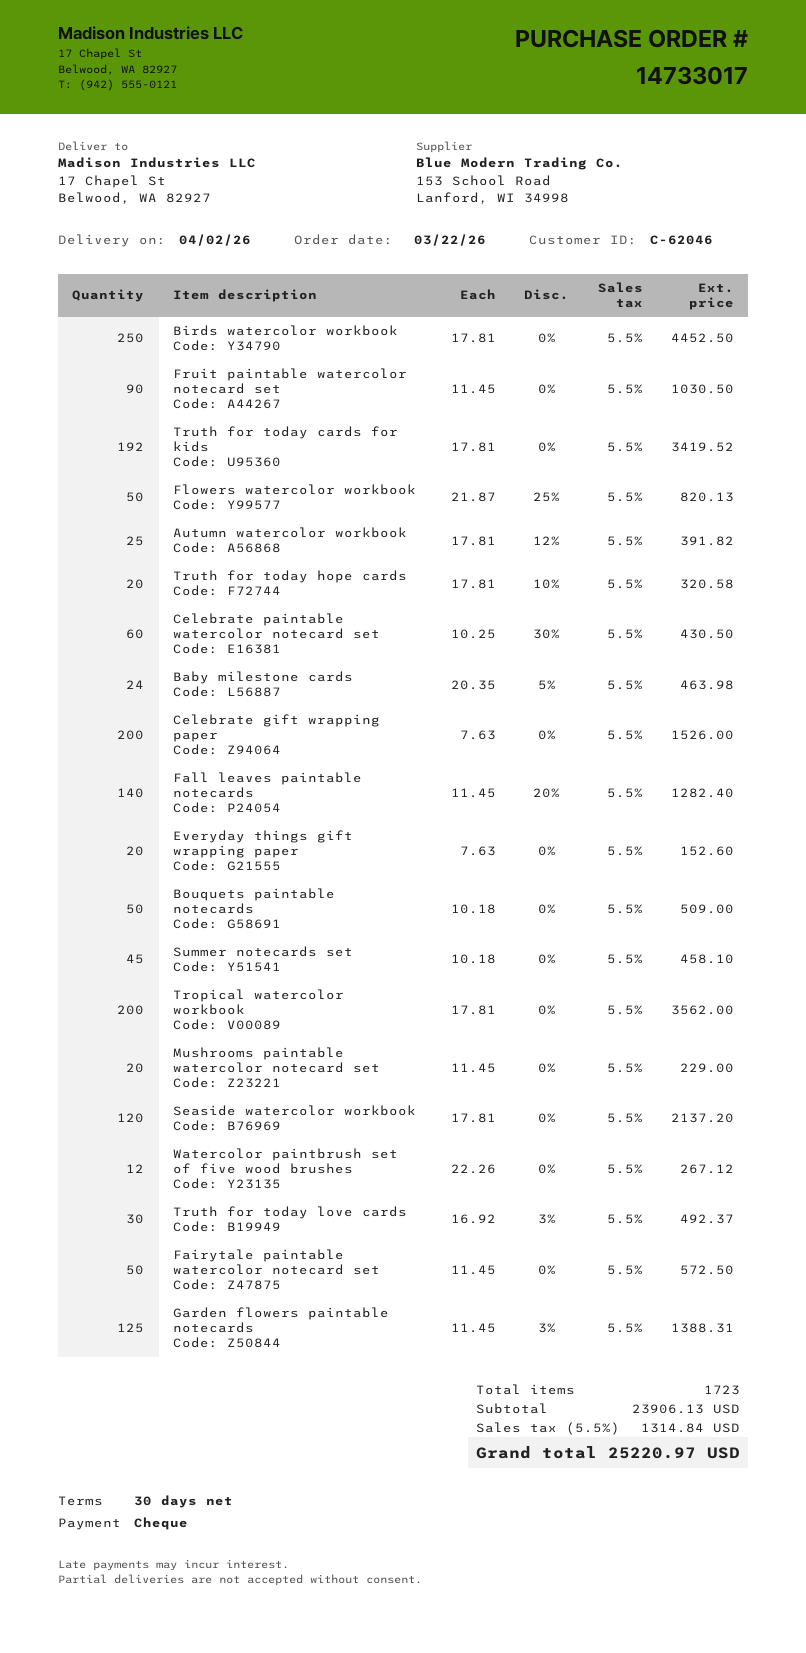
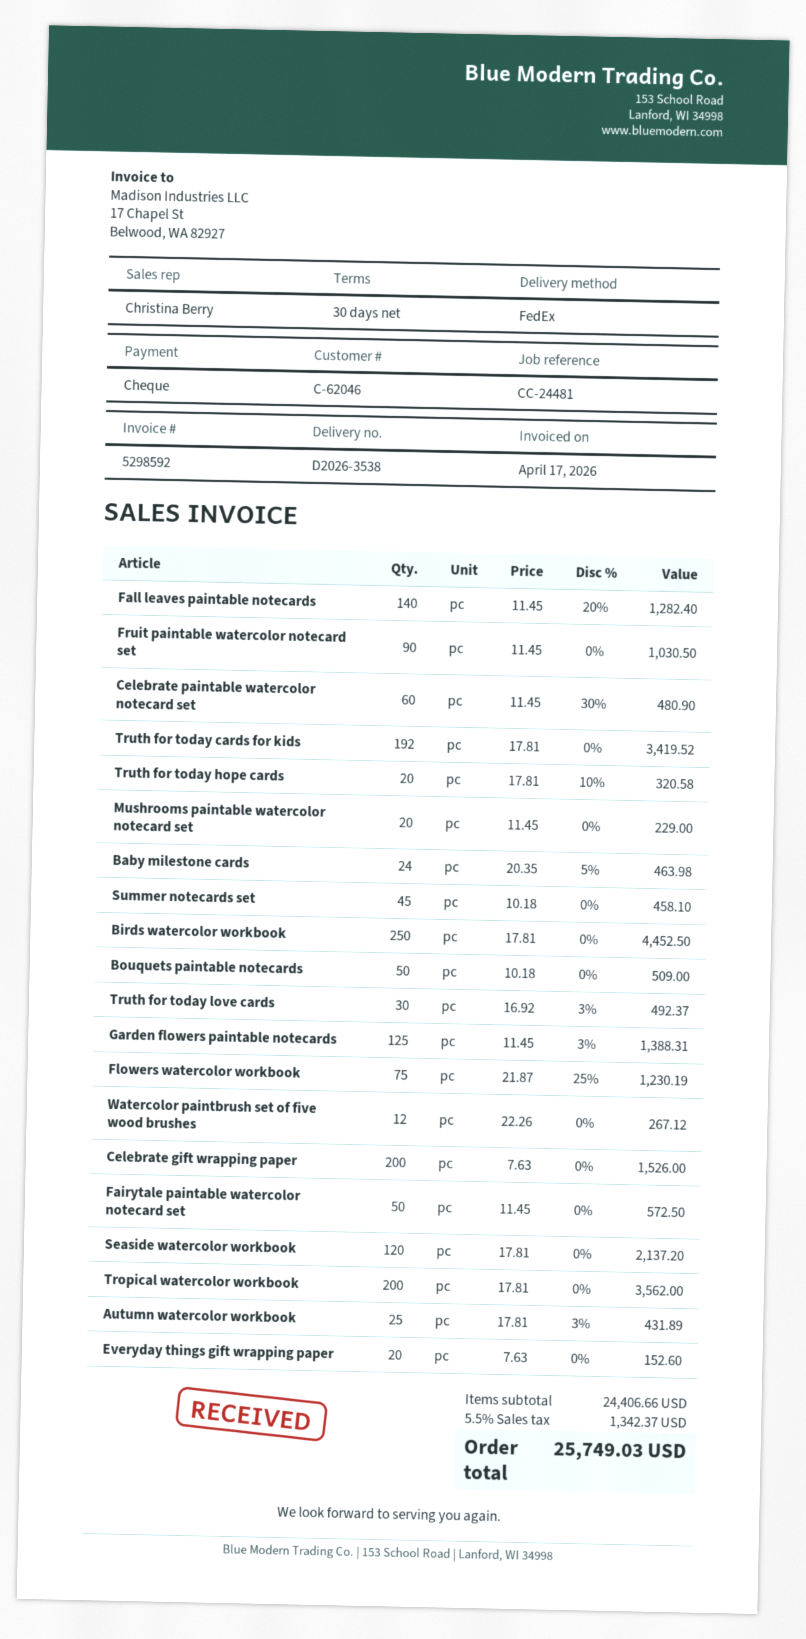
Flowers watercolor workbook: 50 x 21.87 - 25% = 820.13 -> 75 x 21.87 - 25% = 1230.19
Autumn watercolor workbook: 25 x 17.81 - 12% = 391.82 -> 25 x 17.81 - 3% = 431.89
Celebrate paintable watercolor notecard set: 60 x 10.25 - 30% = 430.50 -> 60 x 11.45 - 30% = 480.90
subtotal: 23906.13 -> 24406.66
tax: 5.5% = 1314.84 -> 5.5% = 1342.37
total: 25220.97 -> 25749.03

